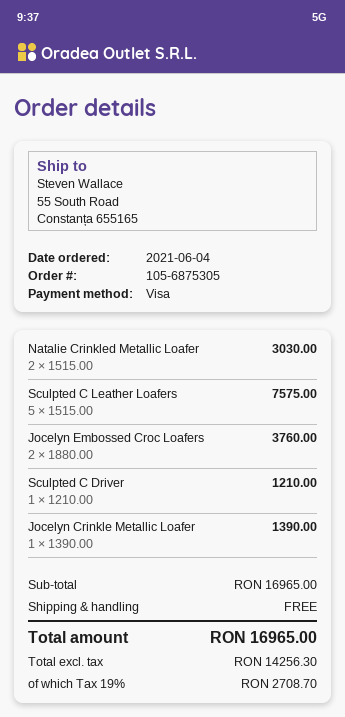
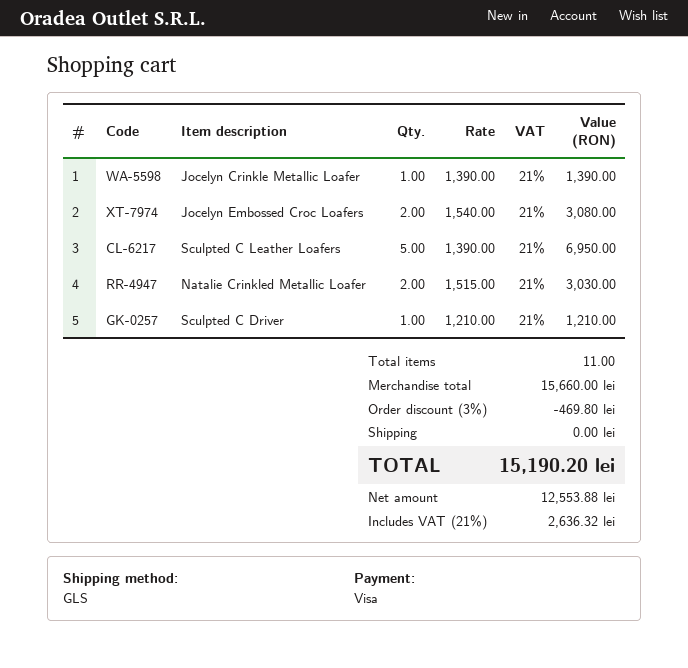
Sculpted C Leather Loafers: 5 x 1515.00 = 7575.00 -> 5 x 1390.00 = 6950.00
Jocelyn Embossed Croc Loafers: 2 x 1880.00 = 3760.00 -> 2 x 1540.00 = 3080.00
subtotal: 16965.00 -> 15660.00
discount: none -> 3% = 469.80
net: 14256.30 -> 12553.88
tax: 19% = 2708.70 -> 21% = 2636.32
total: 16965.00 -> 15190.20

